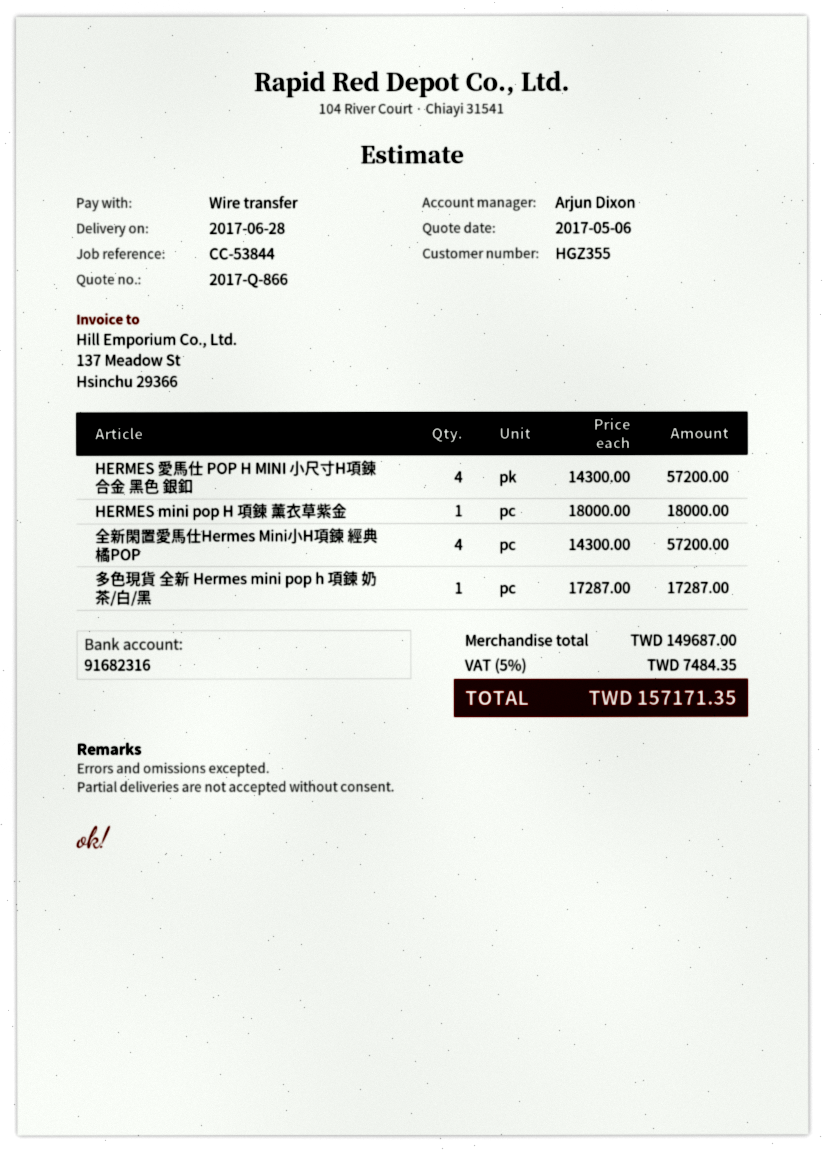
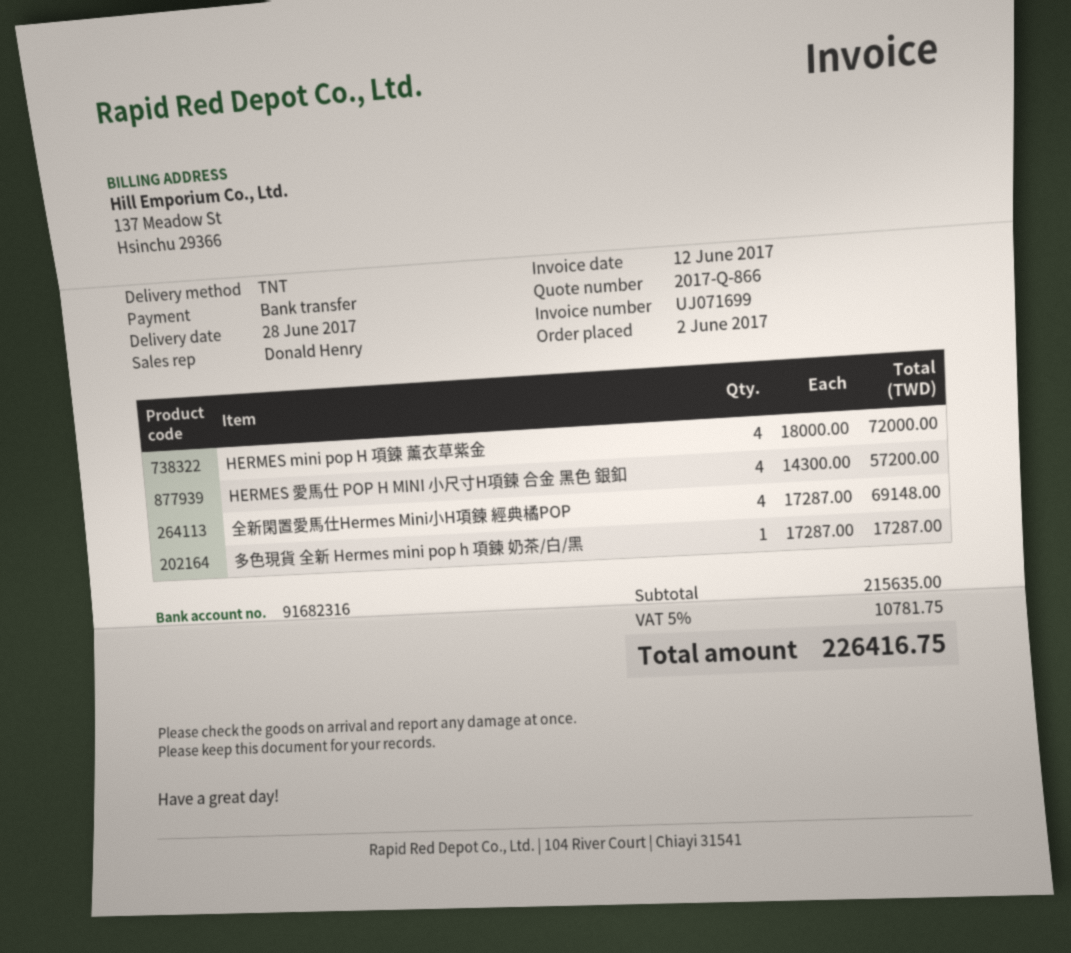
sales rep: Arjun Dixon -> Donald Henry
HERMES mini pop H 項鍊 薰衣草紫金: 1 x 18000.00 = 18000.00 -> 4 x 18000.00 = 72000.00
全新閑置愛馬仕Hermes Mini小H項鍊 經典橘POP: 4 x 14300.00 = 57200.00 -> 4 x 17287.00 = 69148.00
subtotal: 149687.00 -> 215635.00
tax: 5% = 7484.35 -> 5% = 10781.75
total: 157171.35 -> 226416.75

